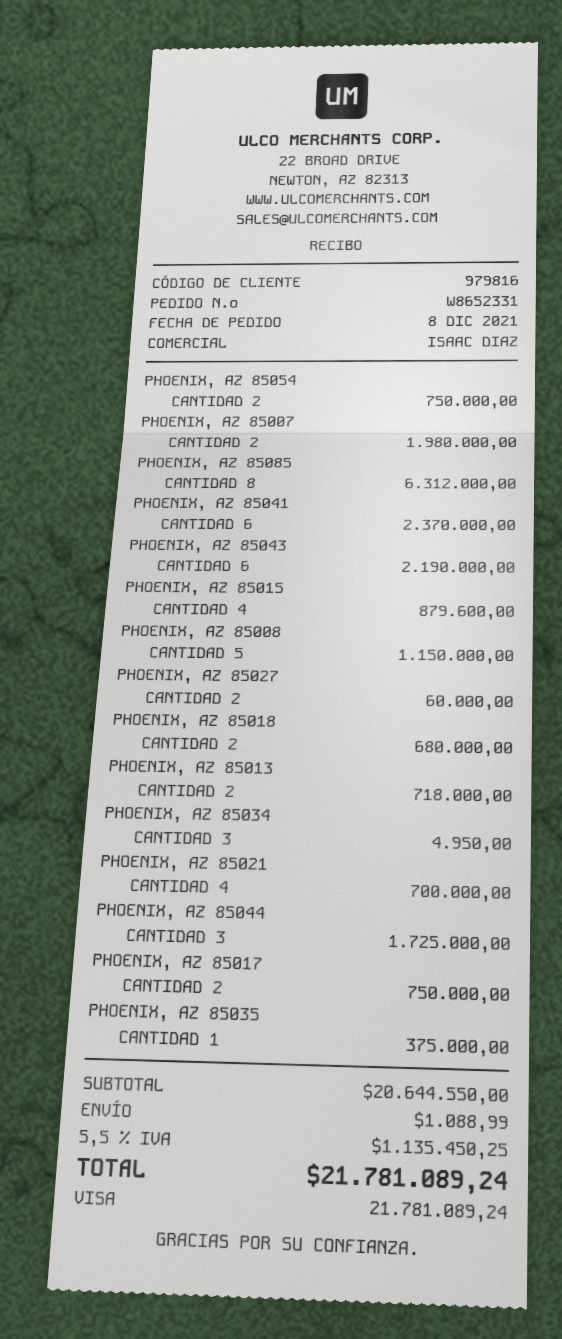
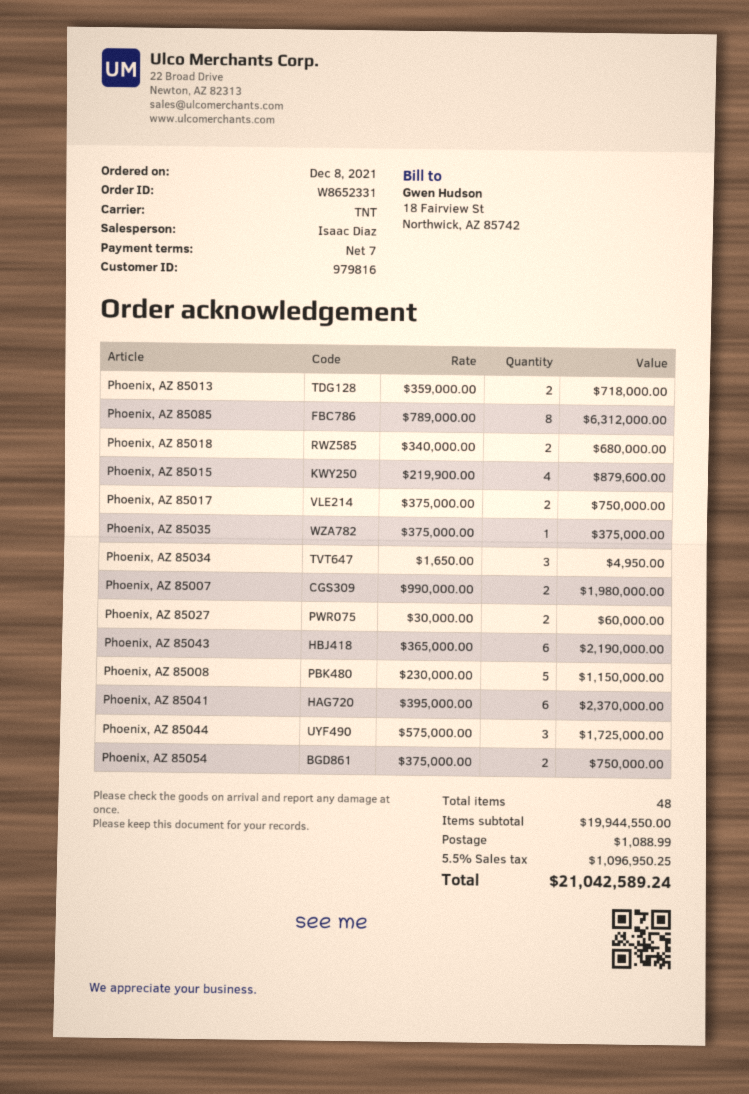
PHOENIX, AZ 85021: 4 for 700000.00 -> none
subtotal: 20644550.00 -> 19944550.00
tax: 5.5% = 1135450.25 -> 5.5% = 1096950.25
total: 21781089.24 -> 21042589.24

